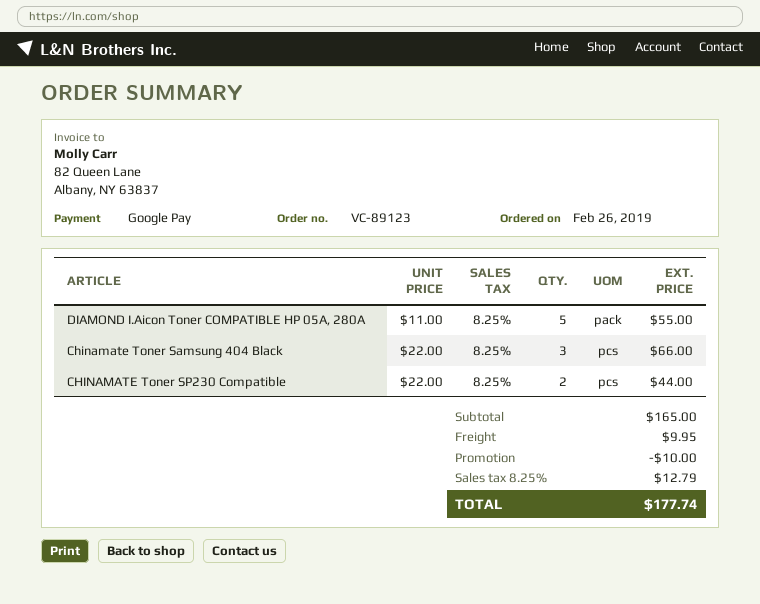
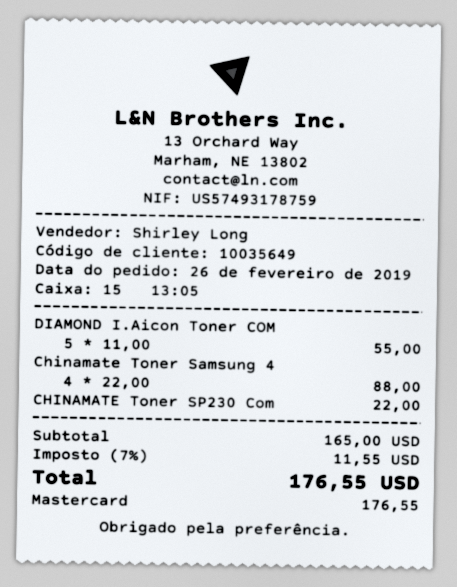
payment method: Google Pay -> Mastercard
Chinamate Toner Samsung 404 Black: 3 x 22.00 = 66.00 -> 4 x 22.00 = 88.00
CHINAMATE Toner SP230 Compatible: 2 x 22.00 = 44.00 -> 1 x 22.00 = 22.00
discount: 10.00 -> none
shipping: 9.95 -> none
tax: 8.25% = 12.79 -> 7% = 11.55
total: 177.74 -> 176.55

